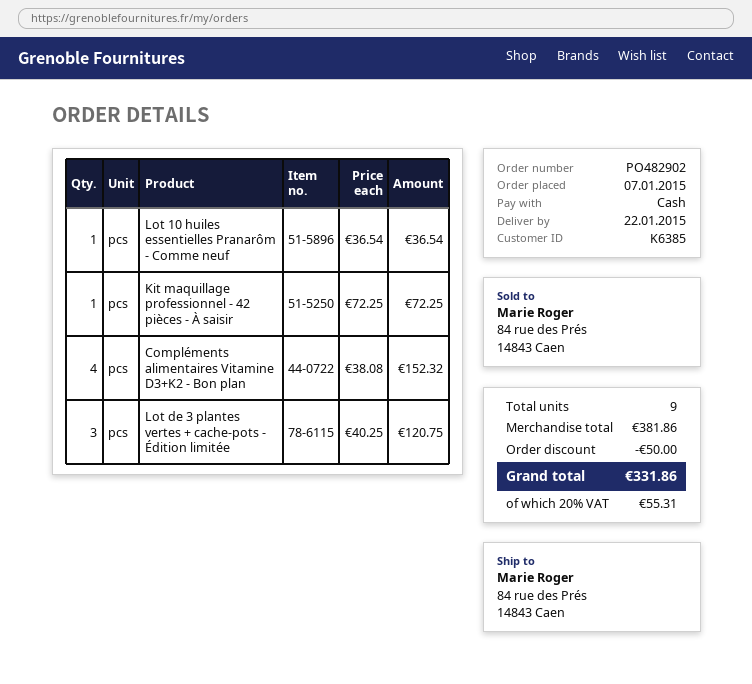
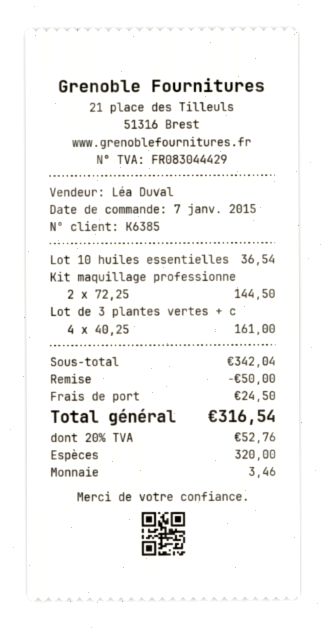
Kit maquillage professionnel - 42 pièces - À saisir: 1 x 72.25 = 72.25 -> 2 x 72.25 = 144.50
Compléments alimentaires Vitamine D3+K2 - Bon plan: 4 x 38.08 = 152.32 -> none
Lot de 3 plantes vertes + cache-pots - Édition limitée: 3 x 40.25 = 120.75 -> 4 x 40.25 = 161.00
subtotal: 381.86 -> 342.04
shipping: none -> 24.50
tax: 20% = 55.31 -> 20% = 52.76
total: 331.86 -> 316.54

